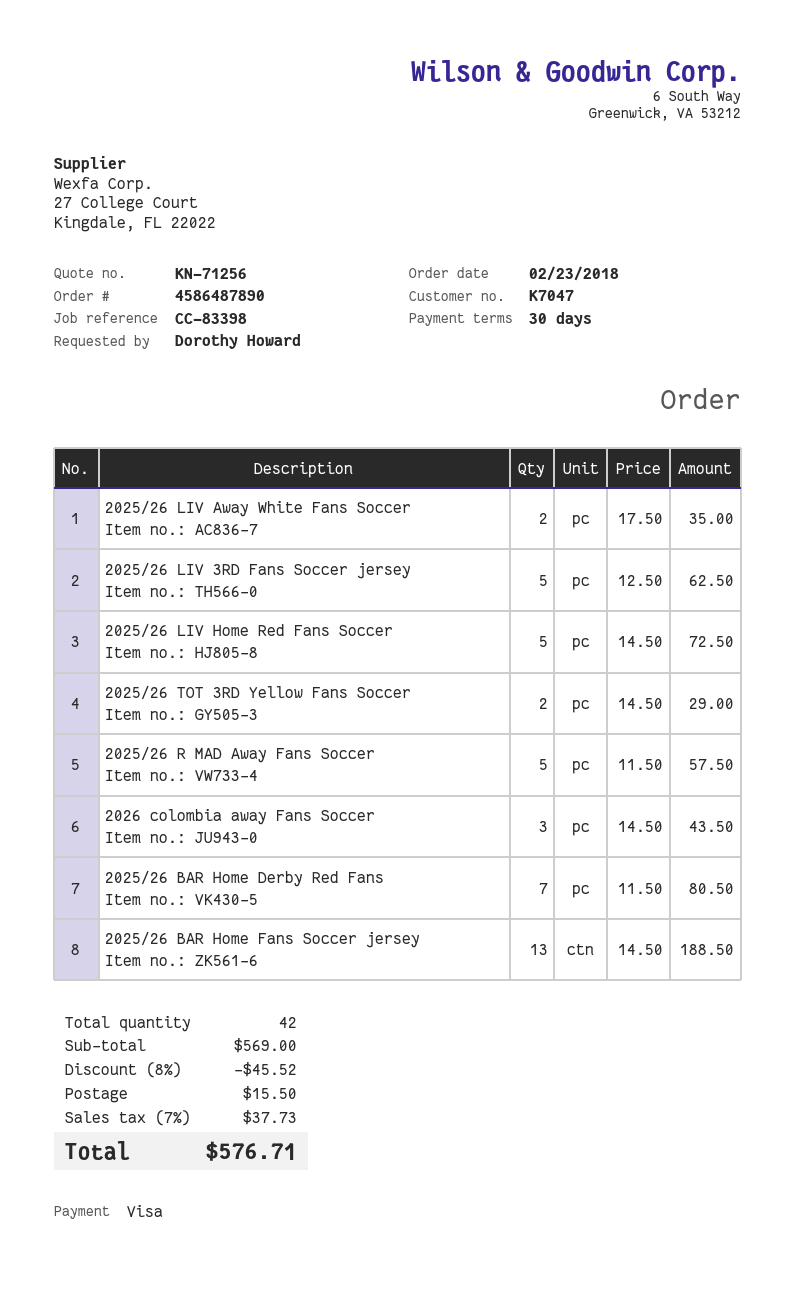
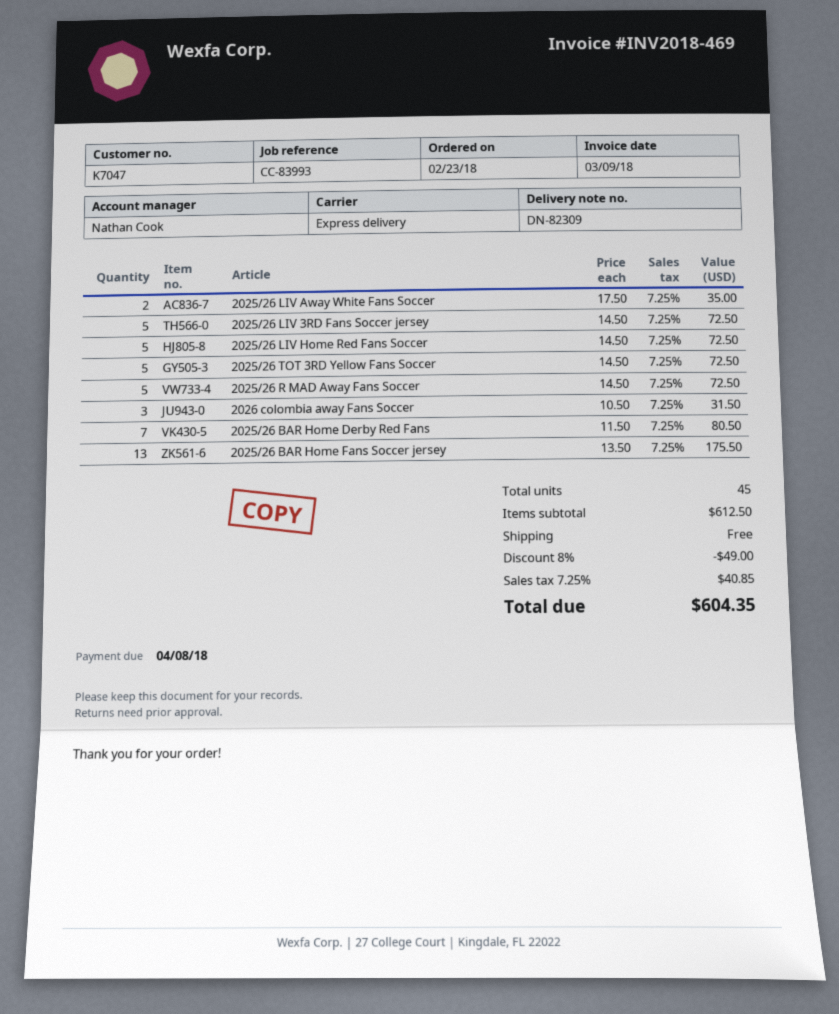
reference: CC-83398 -> CC-83993
2025/26 LIV 3RD Fans Soccer jersey: 5 x 12.50 = 62.50 -> 5 x 14.50 = 72.50
2025/26 TOT 3RD Yellow Fans Soccer: 2 x 14.50 = 29.00 -> 5 x 14.50 = 72.50
2025/26 R MAD Away Fans Soccer: 5 x 11.50 = 57.50 -> 5 x 14.50 = 72.50
2026 colombia away Fans Soccer: 3 x 14.50 = 43.50 -> 3 x 10.50 = 31.50
2025/26 BAR Home Fans Soccer jersey: 13 x 14.50 = 188.50 -> 13 x 13.50 = 175.50
total quantity: 42 -> 45
subtotal: 569.00 -> 612.50
discount: 8% = 45.52 -> 8% = 49.00
shipping: 15.50 -> 0.00
tax: 7% = 37.73 -> 7.25% = 40.85
total: 576.71 -> 604.35

